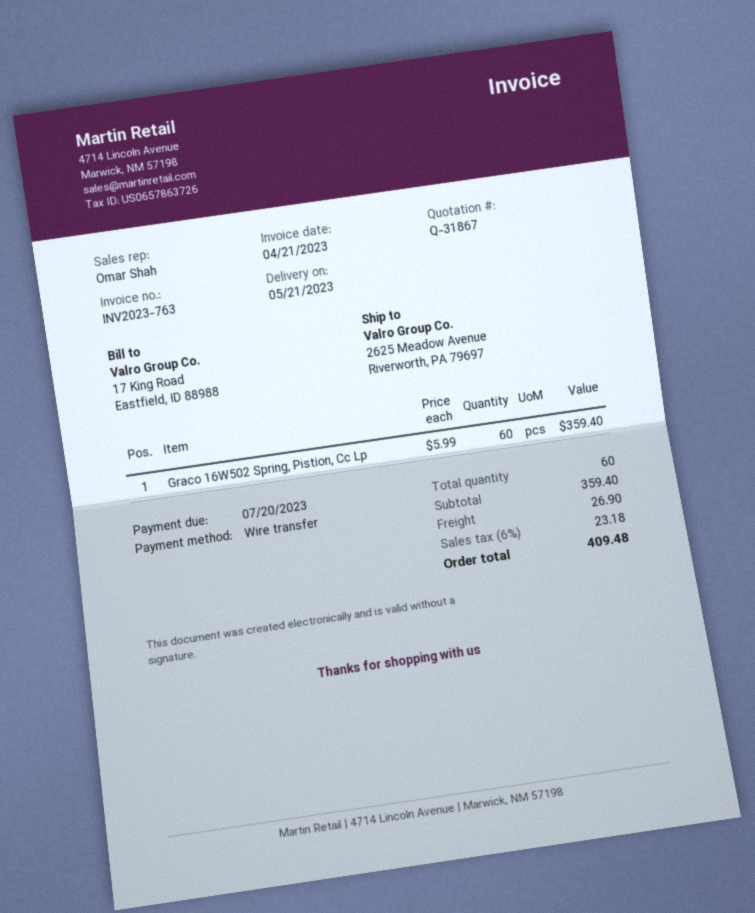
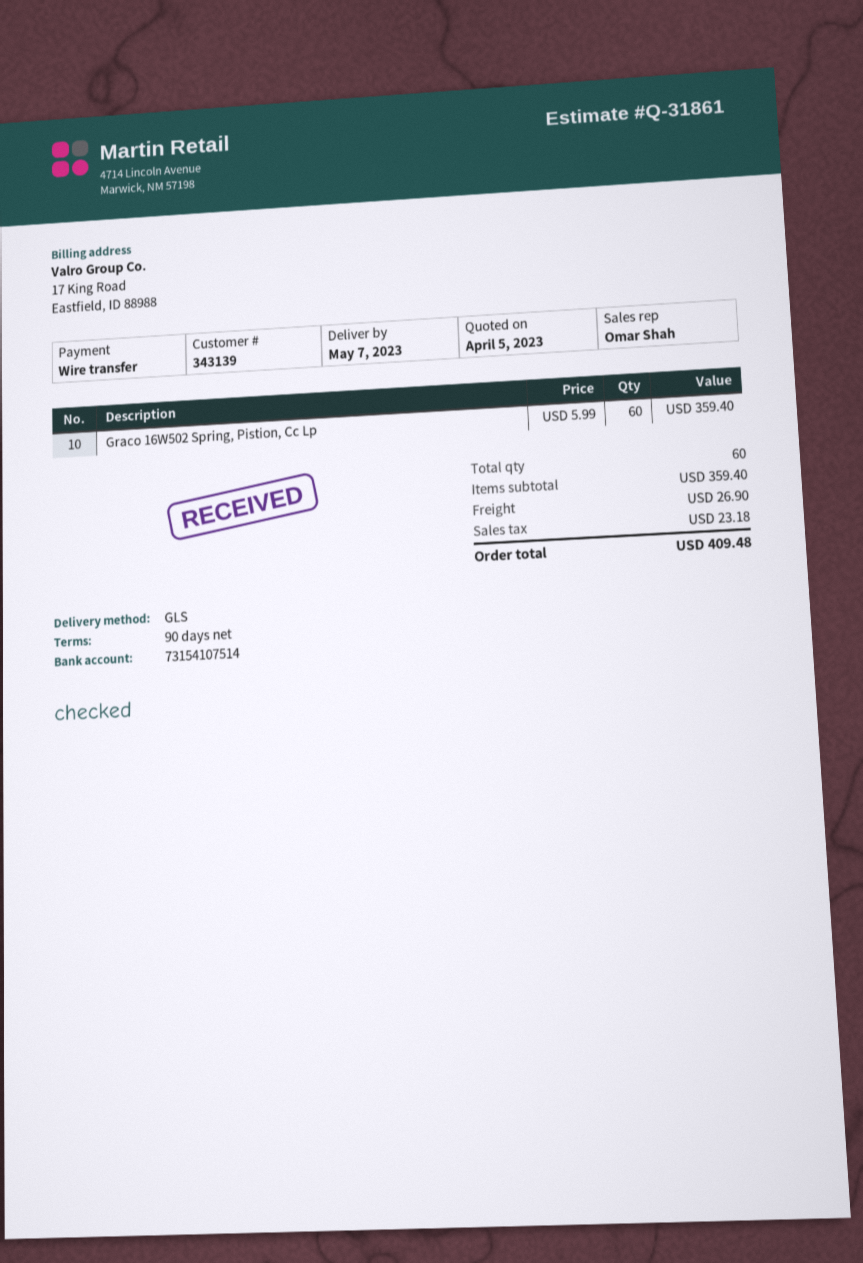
quote number: Q-31867 -> Q-31861
delivery date: 2023-05-21 -> 2023-05-07

